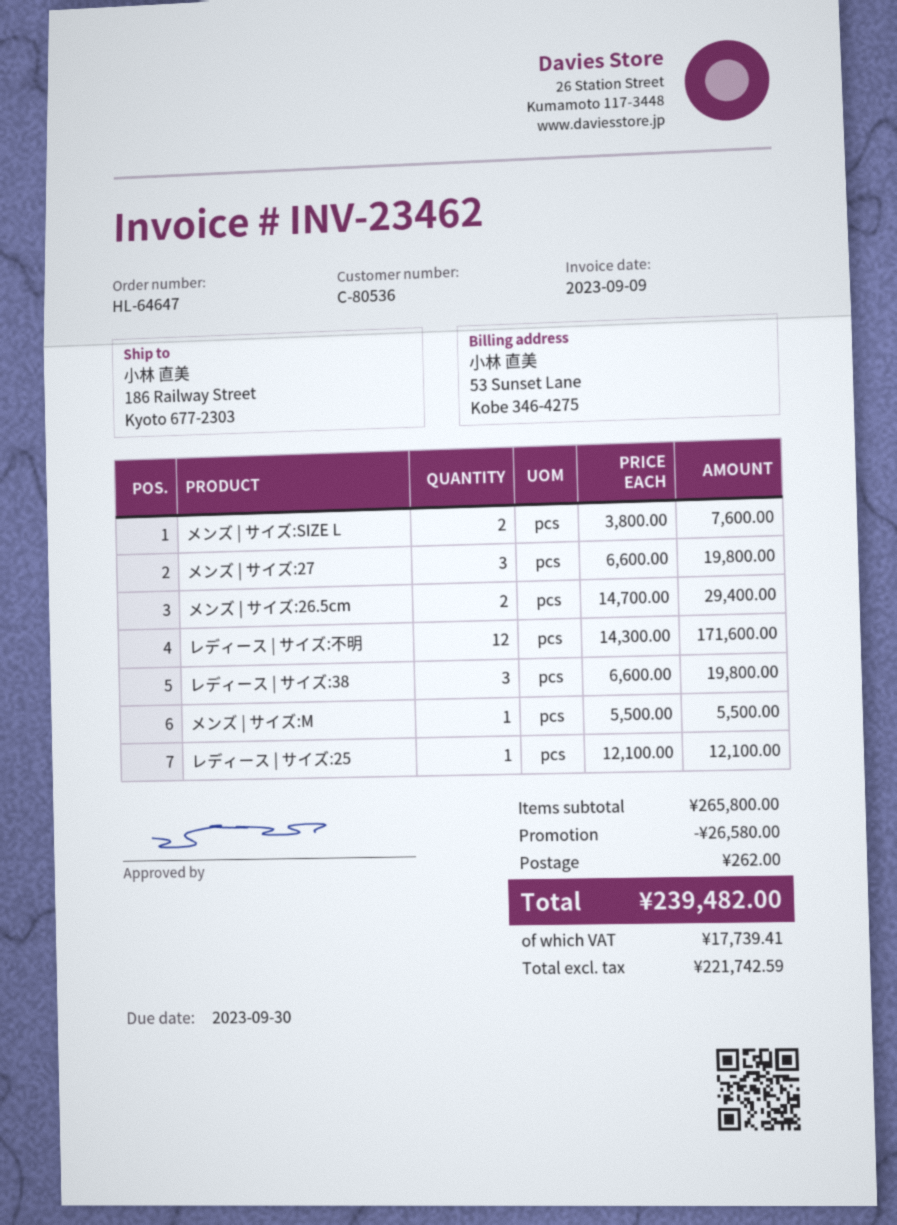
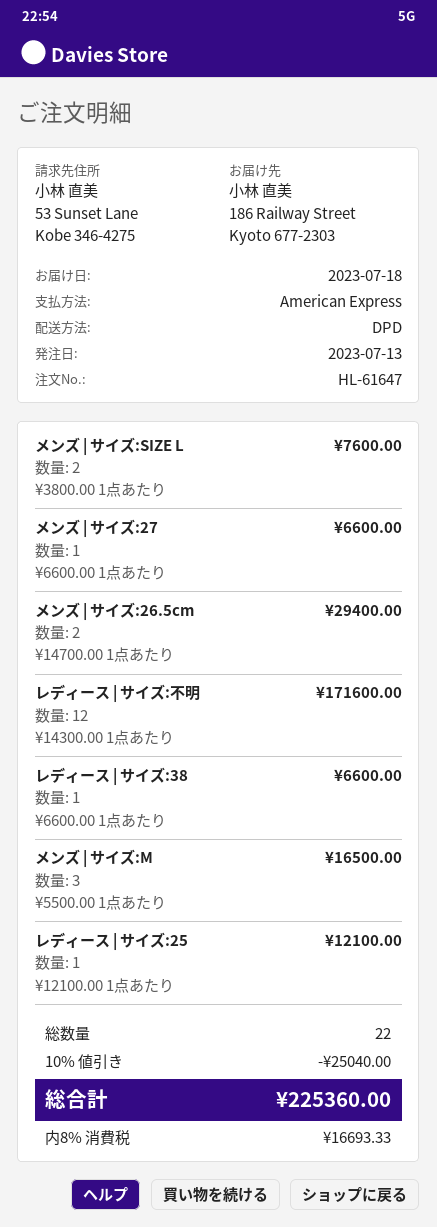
order number: HL-64647 -> HL-61647
メンズ | サイズ:27: 3 x 6600.00 = 19800.00 -> 1 x 6600.00 = 6600.00
レディース | サイズ:38: 3 x 6600.00 = 19800.00 -> 1 x 6600.00 = 6600.00
メンズ | サイズ:M: 1 x 5500.00 = 5500.00 -> 3 x 5500.00 = 16500.00
discount: 26580.00 -> 25040.00
shipping: 262.00 -> none
tax: 17739.41 -> 16693.33
total: 239482.00 -> 225360.00

